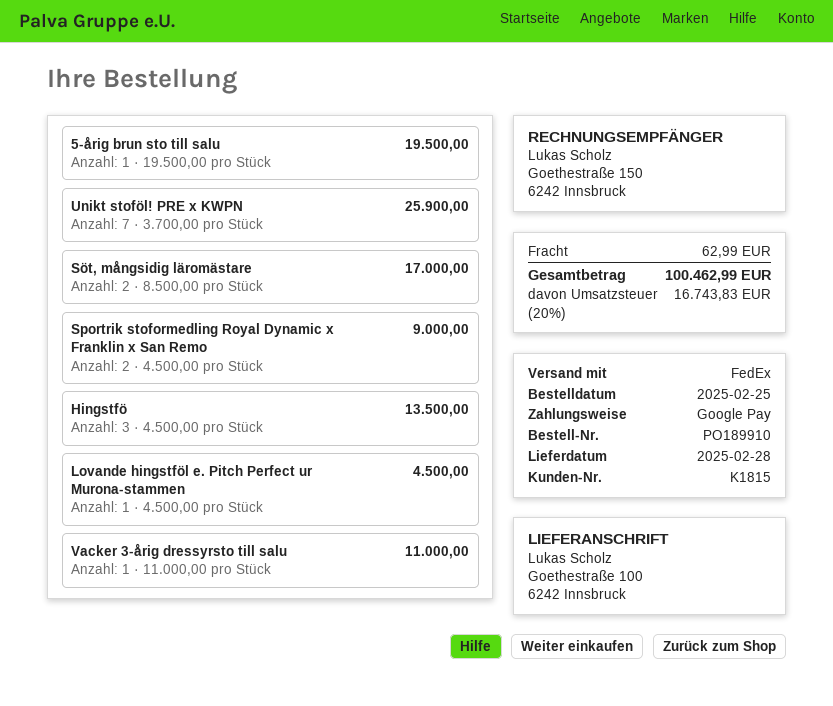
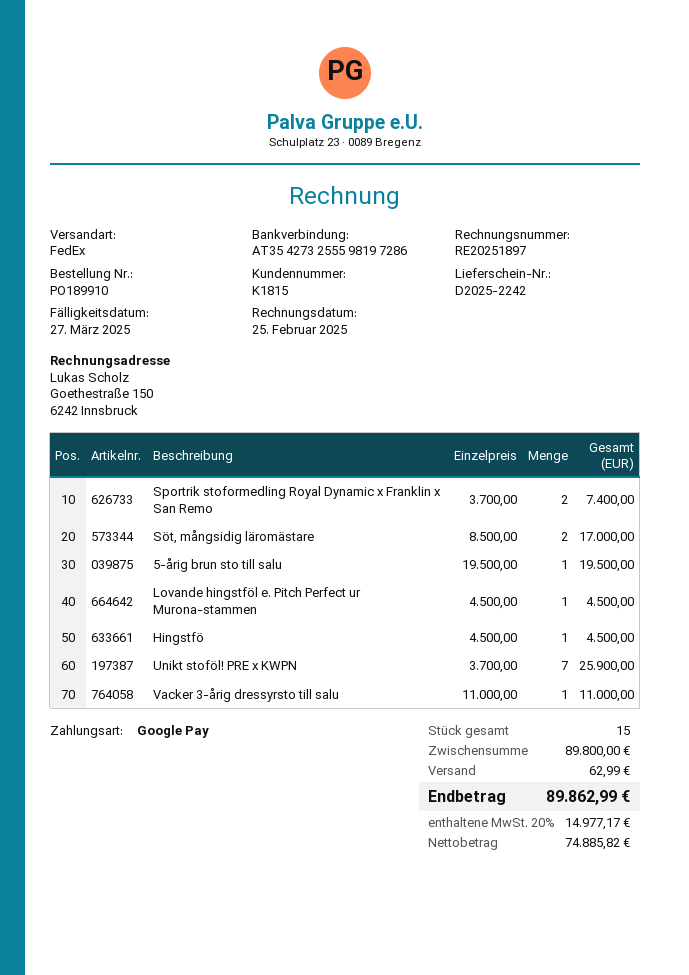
Sportrik stoformedling Royal Dynamic x Franklin x San Remo: 2 x 4500.00 = 9000.00 -> 2 x 3700.00 = 7400.00
Hingstfö: 3 x 4500.00 = 13500.00 -> 1 x 4500.00 = 4500.00
tax: 20% = 16743.83 -> 20% = 14977.17
total: 100462.99 -> 89862.99

